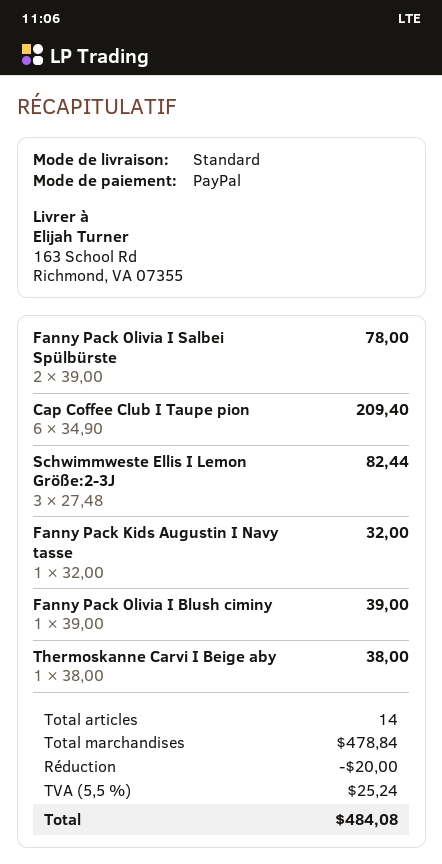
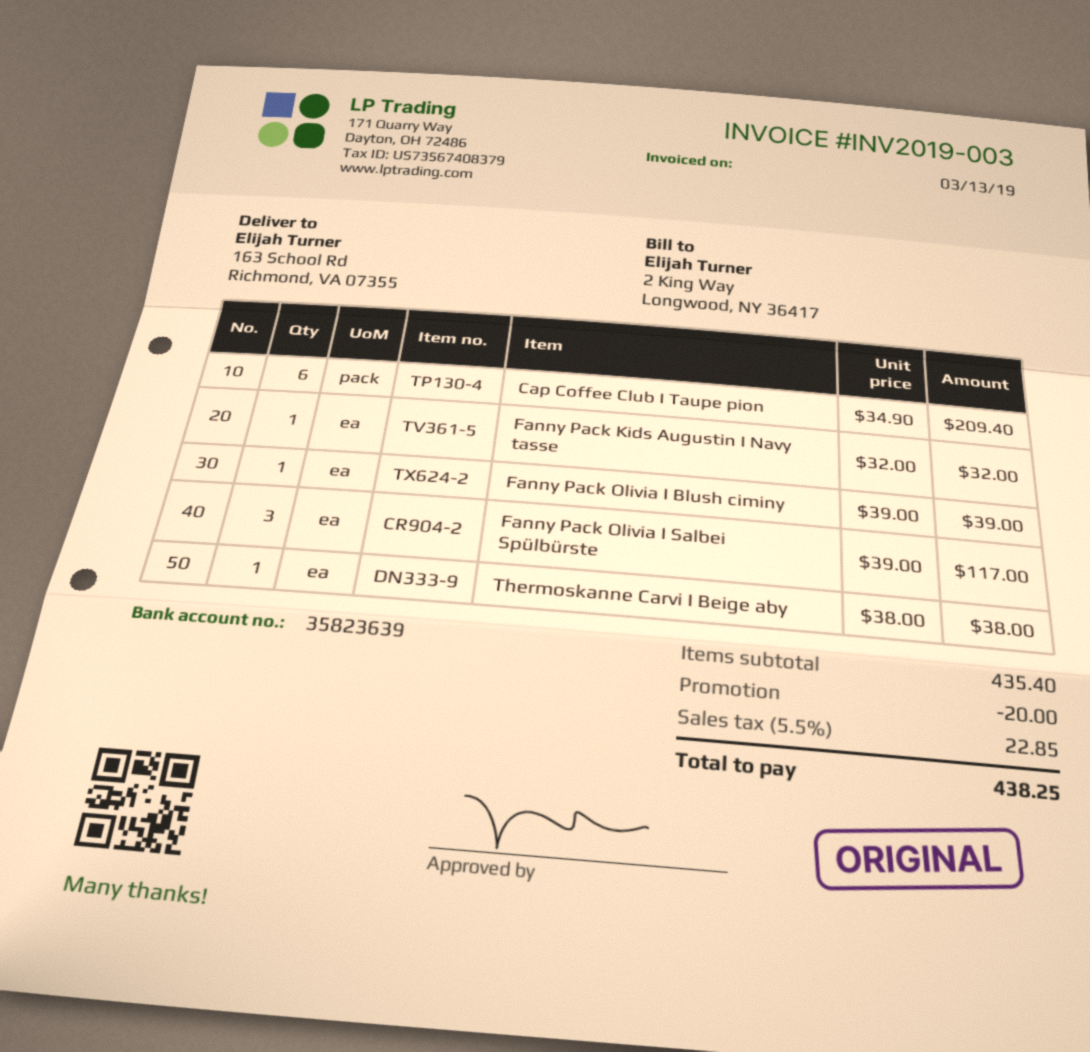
Fanny Pack Olivia I Salbei Spülbürste: 2 x 39.00 = 78.00 -> 3 x 39.00 = 117.00
Schwimmweste Ellis I Lemon Größe:2-3J: 3 x 27.48 = 82.44 -> none
subtotal: 478.84 -> 435.40
tax: 5.5% = 25.24 -> 5.5% = 22.85
total: 484.08 -> 438.25

